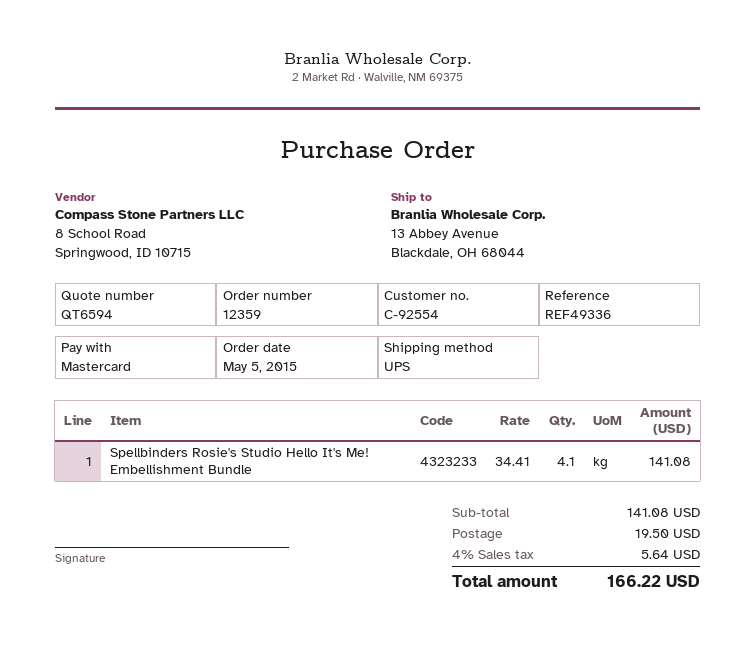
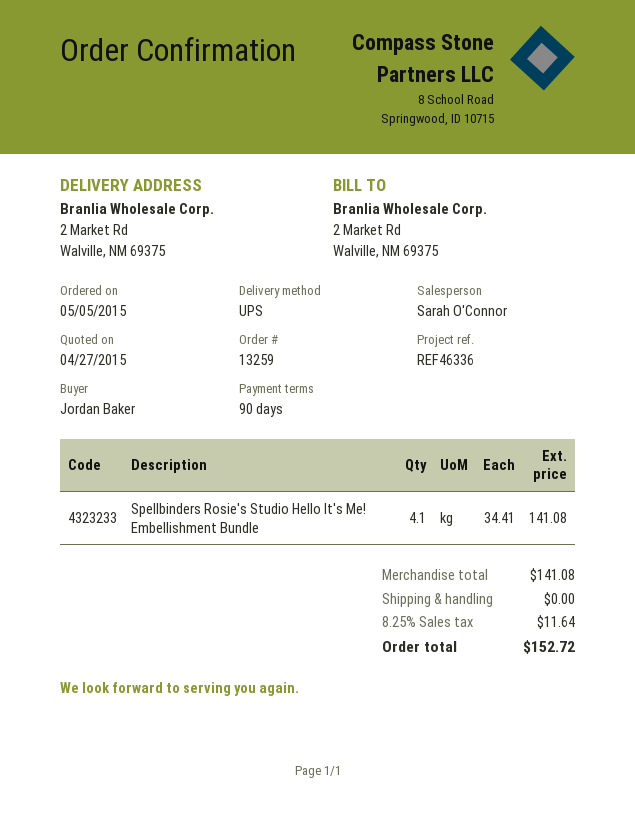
order number: 12359 -> 13259
reference: REF49336 -> REF46336
ship to: 13 Abbey Avenue, Blackdale, OH 68044 -> 2 Market Rd, Walville, NM 69375
shipping: 19.50 -> 0.00
tax: 4% = 5.64 -> 8.25% = 11.64
total: 166.22 -> 152.72

